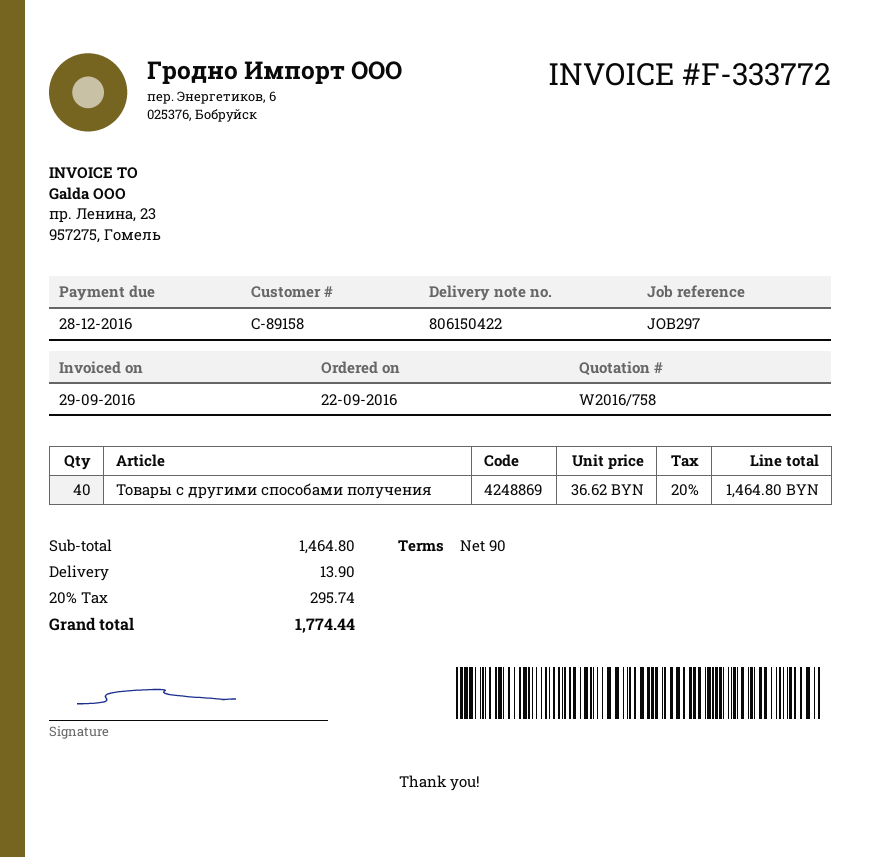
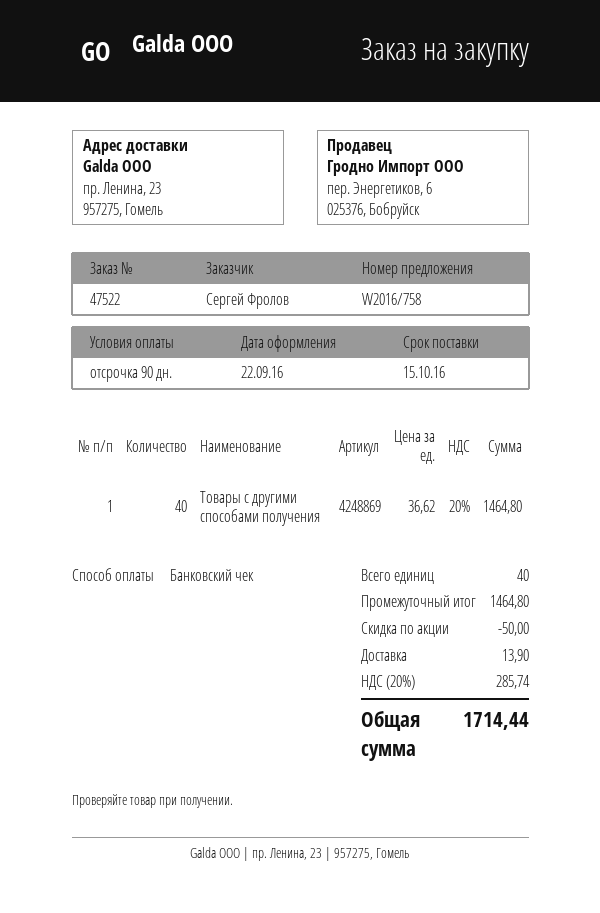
discount: none -> 50.00
tax: 20% = 295.74 -> 20% = 285.74
total: 1774.44 -> 1714.44

